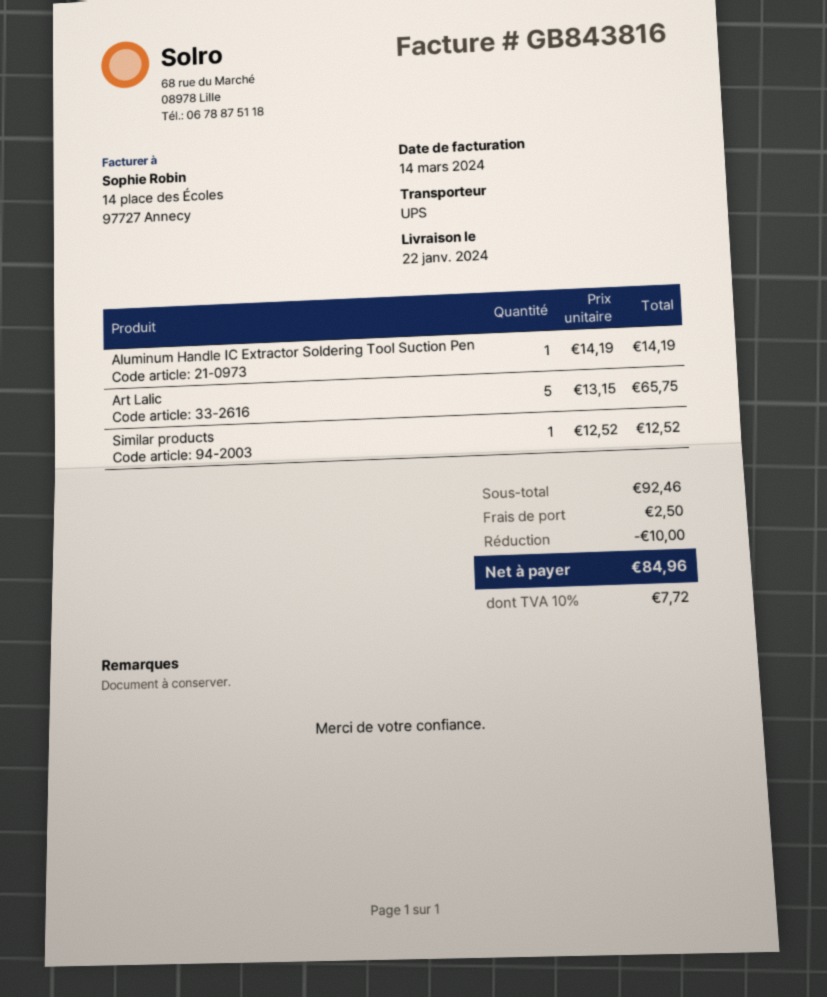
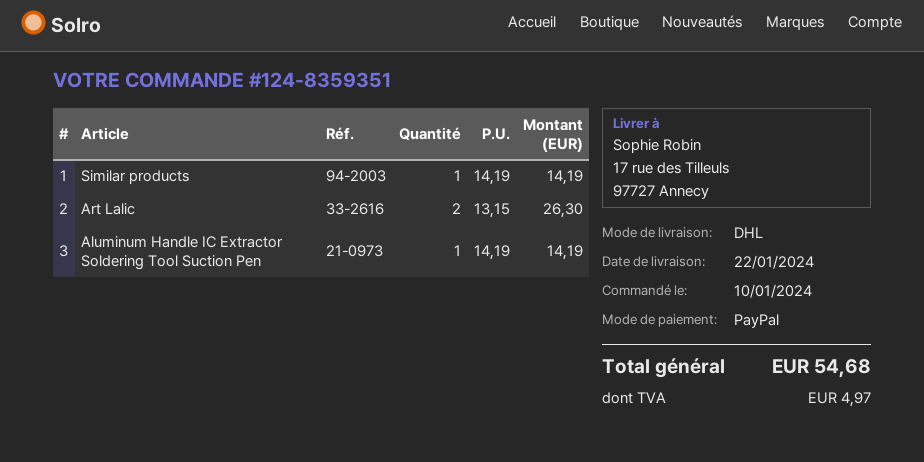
shipping method: UPS -> DHL
Art Lalic: 5 x 13.15 = 65.75 -> 2 x 13.15 = 26.30
Similar products: 1 x 12.52 = 12.52 -> 1 x 14.19 = 14.19
discount: 10.00 -> none
shipping: 2.50 -> none
tax: 7.72 -> 4.97
total: 84.96 -> 54.68

